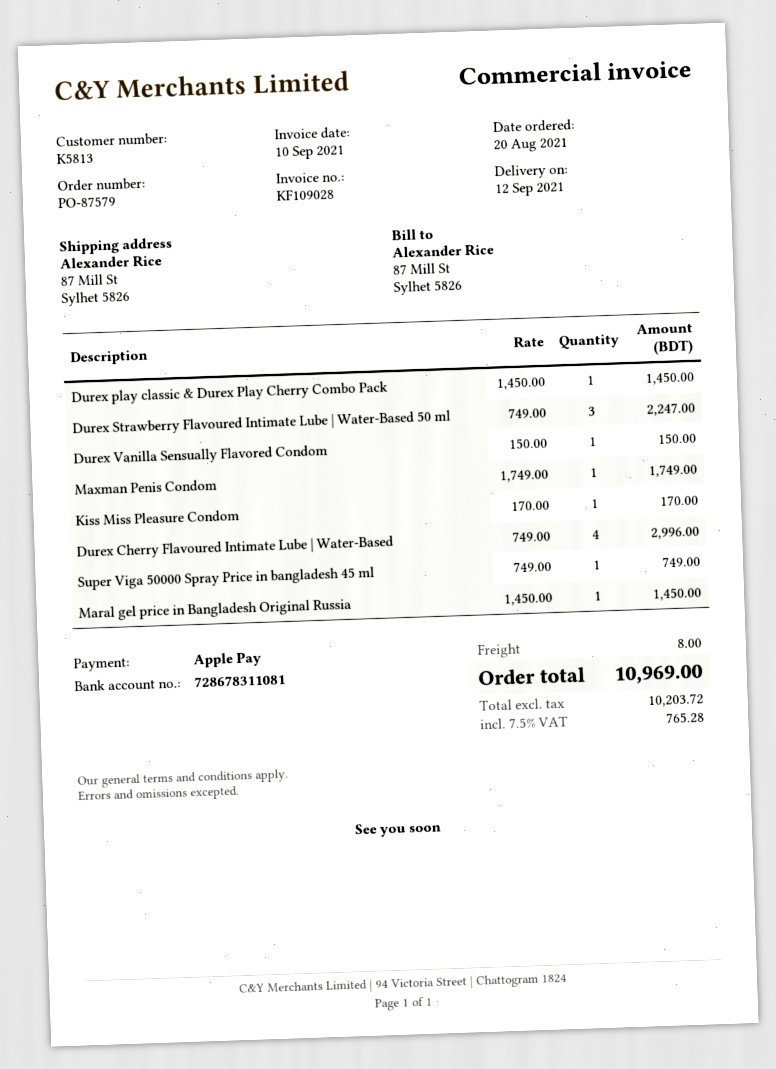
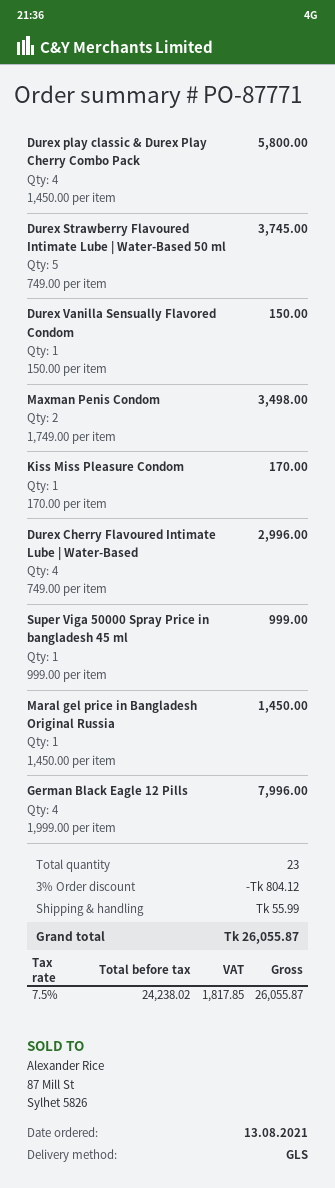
order number: PO-87579 -> PO-87771
order date: 2021-08-20 -> 2021-08-13
Durex play classic & Durex Play Cherry Combo Pack: 1 x 1450.00 = 1450.00 -> 4 x 1450.00 = 5800.00
Durex Strawberry Flavoured Intimate Lube | Water-Based 50 ml: 3 x 749.00 = 2247.00 -> 5 x 749.00 = 3745.00
Maxman Penis Condom: 1 x 1749.00 = 1749.00 -> 2 x 1749.00 = 3498.00
Super Viga 50000 Spray Price in bangladesh 45 ml: 1 x 749.00 = 749.00 -> 1 x 999.00 = 999.00
German Black Eagle 12 Pills: none -> 4 x 1999.00 = 7996.00
discount: none -> 3% = 804.12
shipping: 8.00 -> 55.99
net: 10203.72 -> 24238.02
tax: 7.5% = 765.28 -> 7.5% = 1817.85
total: 10969.00 -> 26055.87

